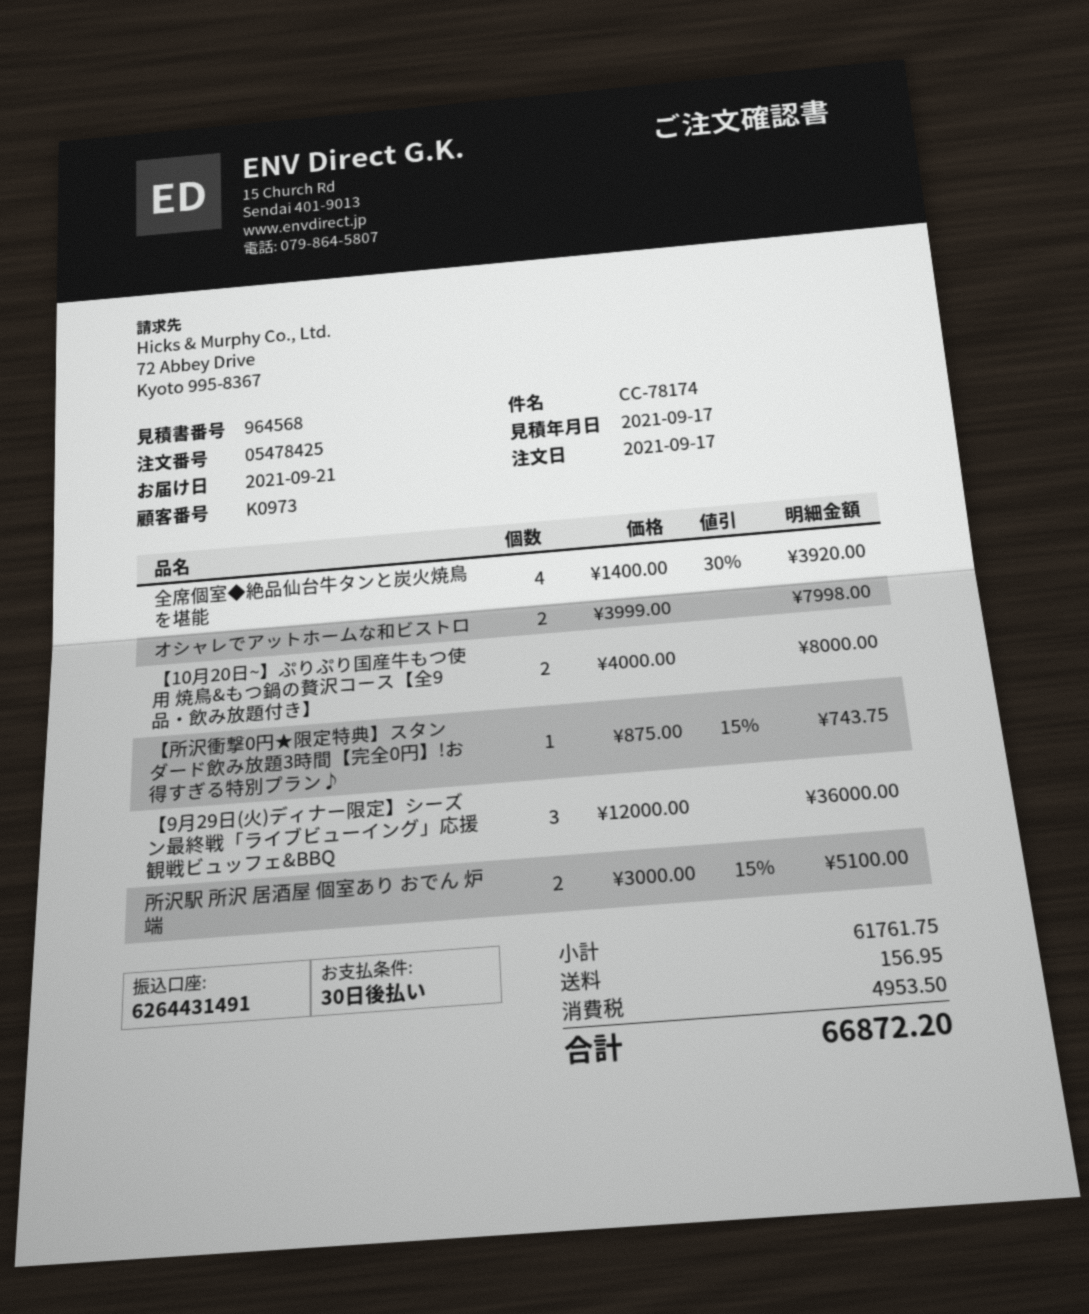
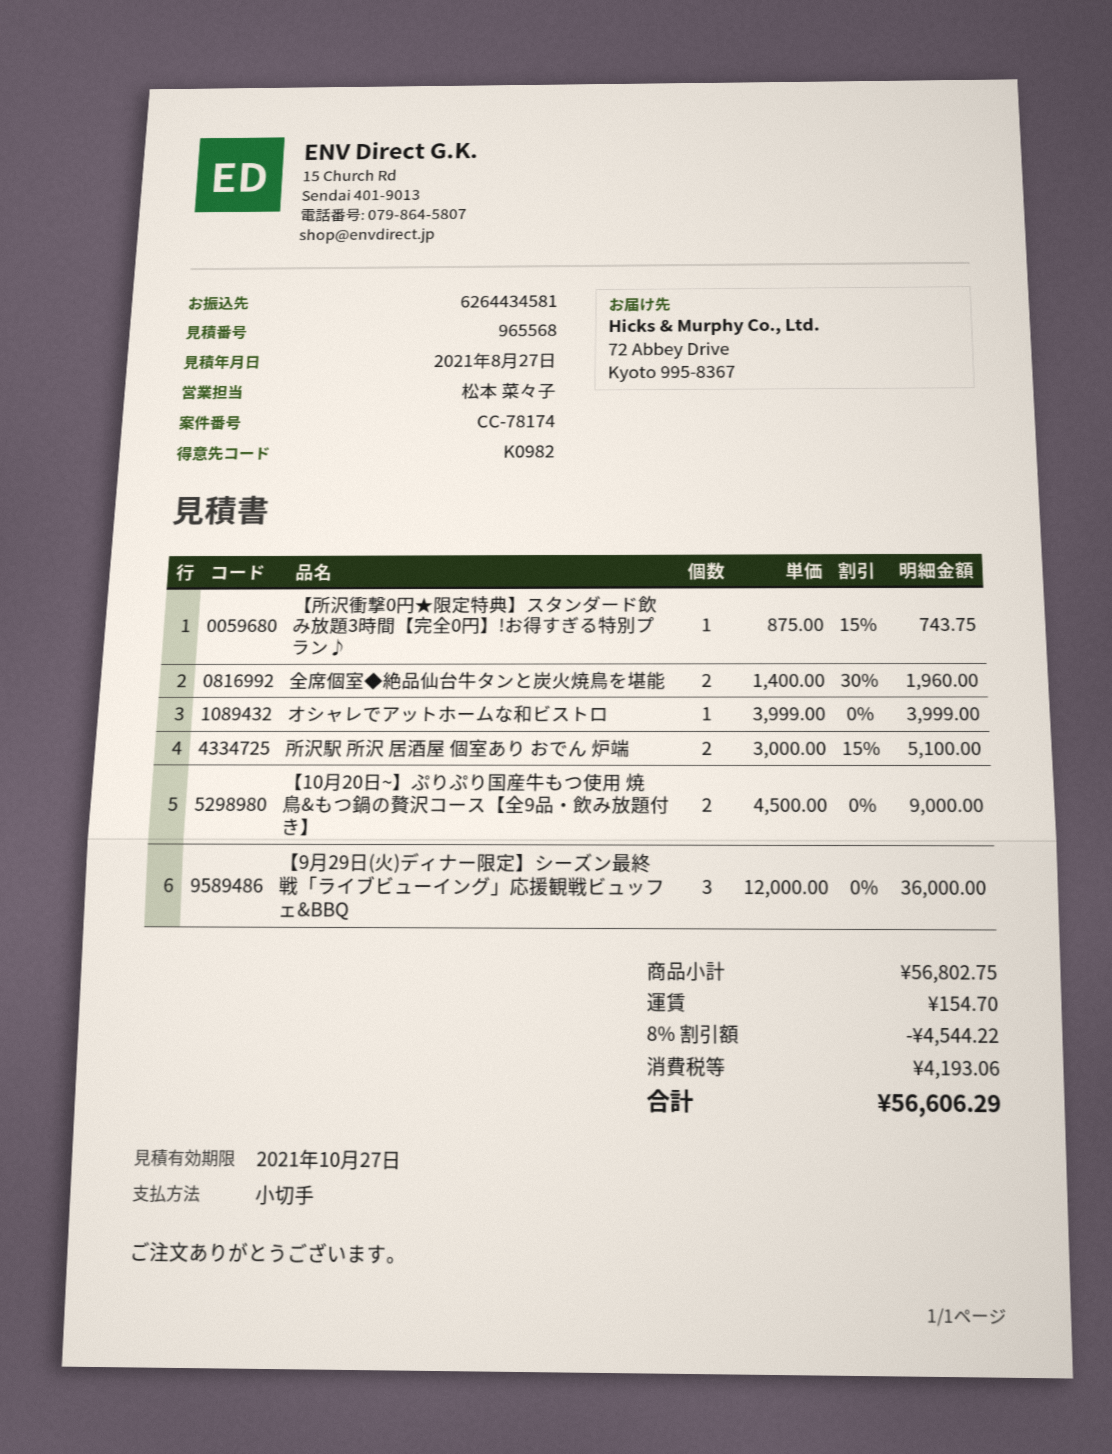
quote number: 964568 -> 965568
quote date: 2021-09-17 -> 2021-08-27
customer number: K0973 -> K0982
bank account: 6264431491 -> 6264434581
全席個室◆絶品仙台牛タンと炭火焼鳥を堪能: 4 x 1400.00 - 30% = 3920.00 -> 2 x 1400.00 - 30% = 1960.00
オシャレでアットホームな和ビストロ: 2 x 3999.00 = 7998.00 -> 1 x 3999.00 = 3999.00
【10月20日~】ぷりぷり国産牛もつ使用 焼鳥&もつ鍋の贅沢コース【全9品・飲み放題付き】: 2 x 4000.00 = 8000.00 -> 2 x 4500.00 = 9000.00
subtotal: 61761.75 -> 56802.75
discount: none -> 8% = 4544.22
shipping: 156.95 -> 154.70
tax: 4953.50 -> 4193.06
total: 66872.20 -> 56606.29

